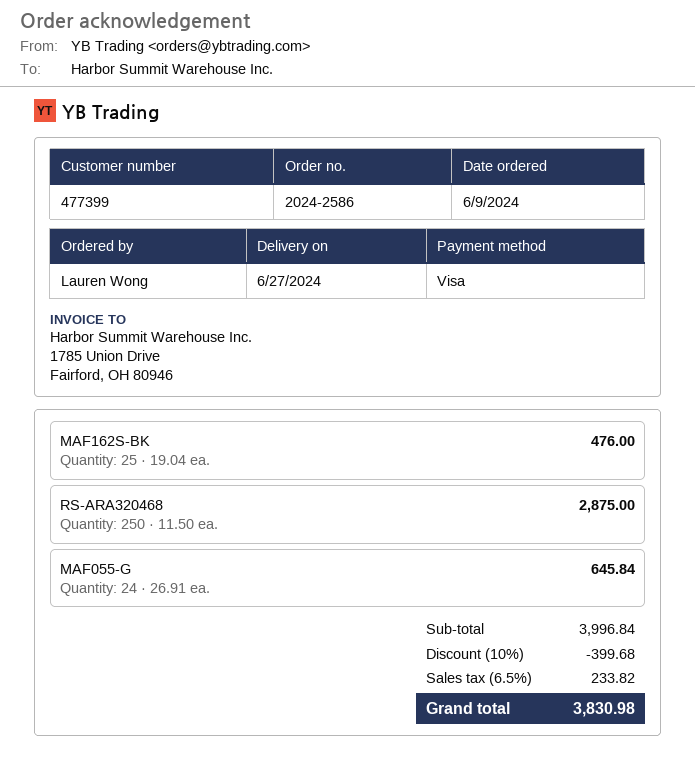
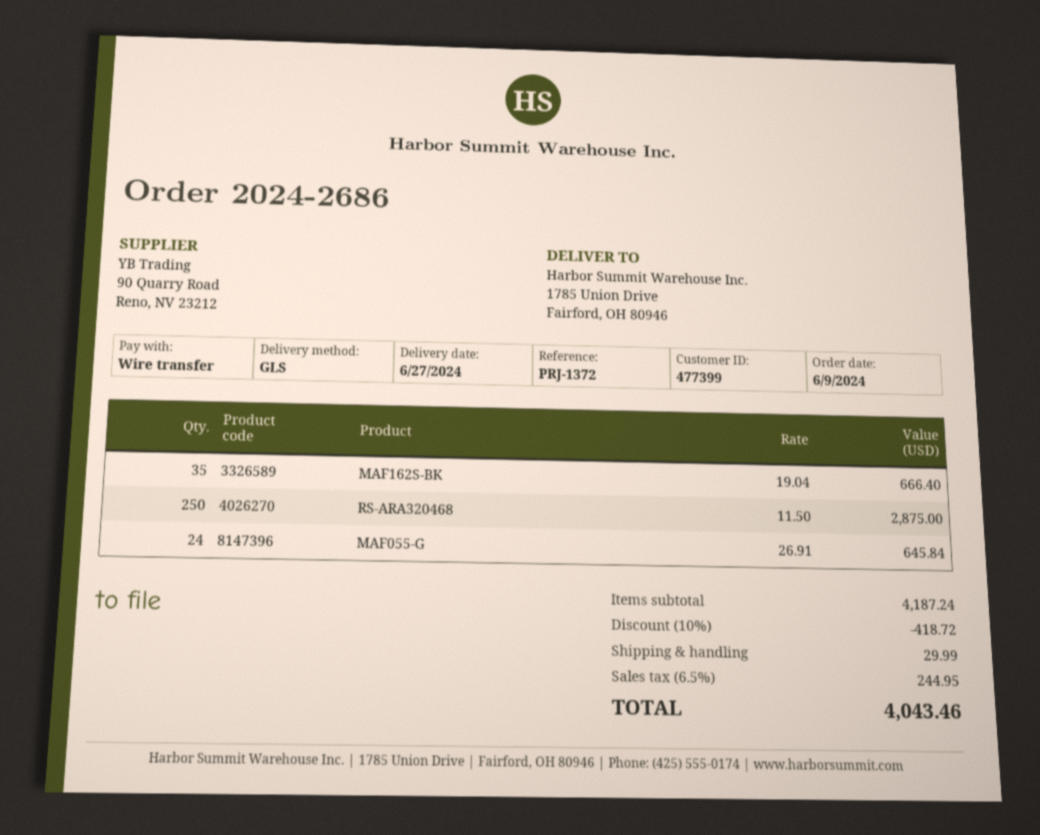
order number: 2024-2586 -> 2024-2686
payment method: Visa -> bank transfer
MAF162S-BK: 25 x 19.04 = 476.00 -> 35 x 19.04 = 666.40
subtotal: 3996.84 -> 4187.24
discount: 10% = 399.68 -> 10% = 418.72
shipping: none -> 29.99
tax: 6.5% = 233.82 -> 6.5% = 244.95
total: 3830.98 -> 4043.46

